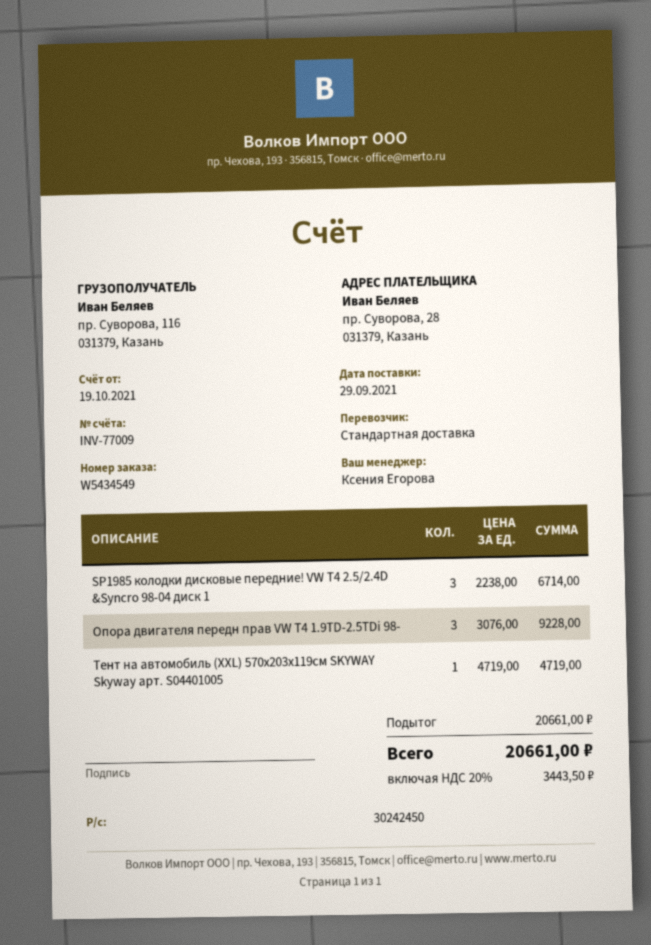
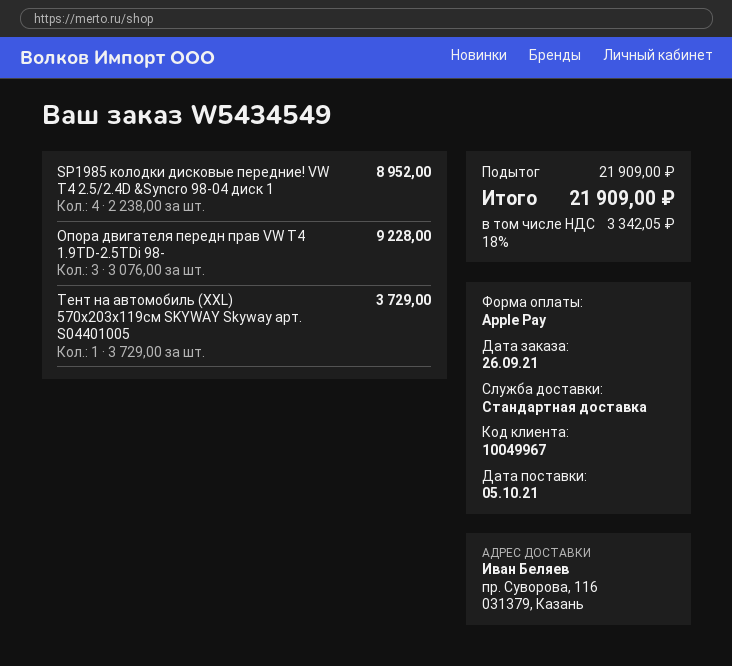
delivery date: 2021-09-29 -> 2021-10-05
SP1985 колодки дисковые передние! VW T4 2.5/2.4D &Syncro 98-04 диск 1: 3 x 2238.00 = 6714.00 -> 4 x 2238.00 = 8952.00
Тент на автомобиль (XXL) 570х203х119см SKYWAY Skyway арт. S04401005: 1 x 4719.00 = 4719.00 -> 1 x 3729.00 = 3729.00
subtotal: 20661.00 -> 21909.00
tax: 20% = 3443.50 -> 18% = 3342.05
total: 20661.00 -> 21909.00

